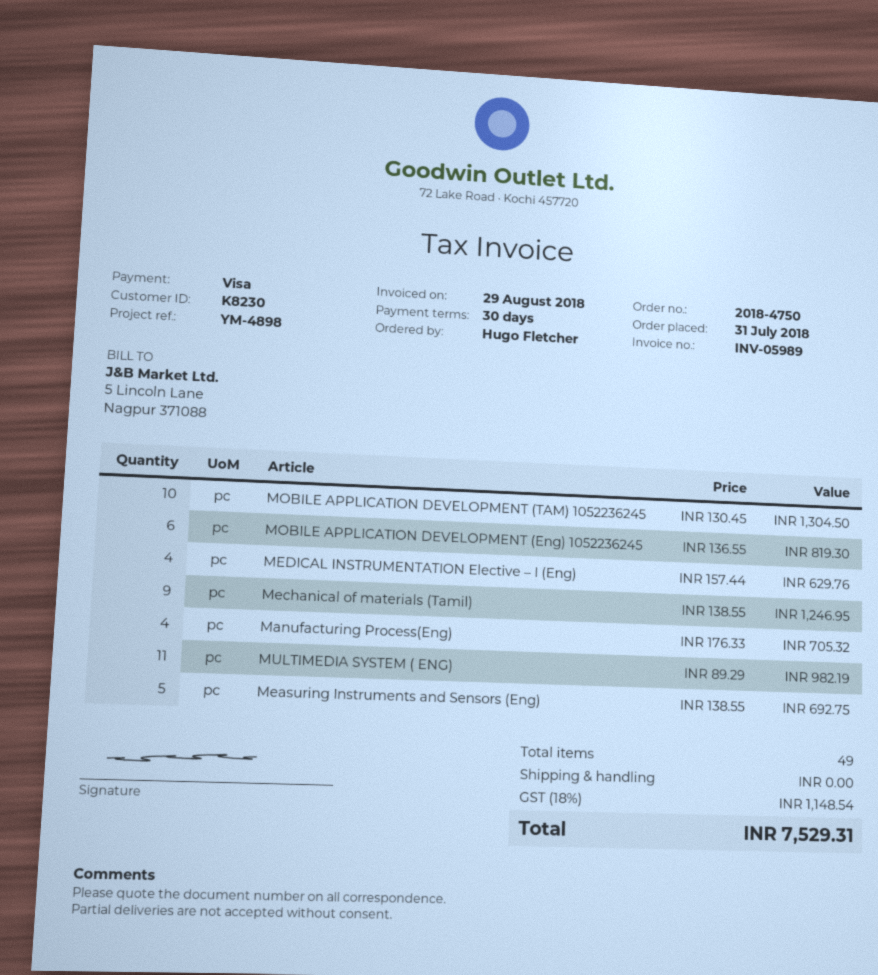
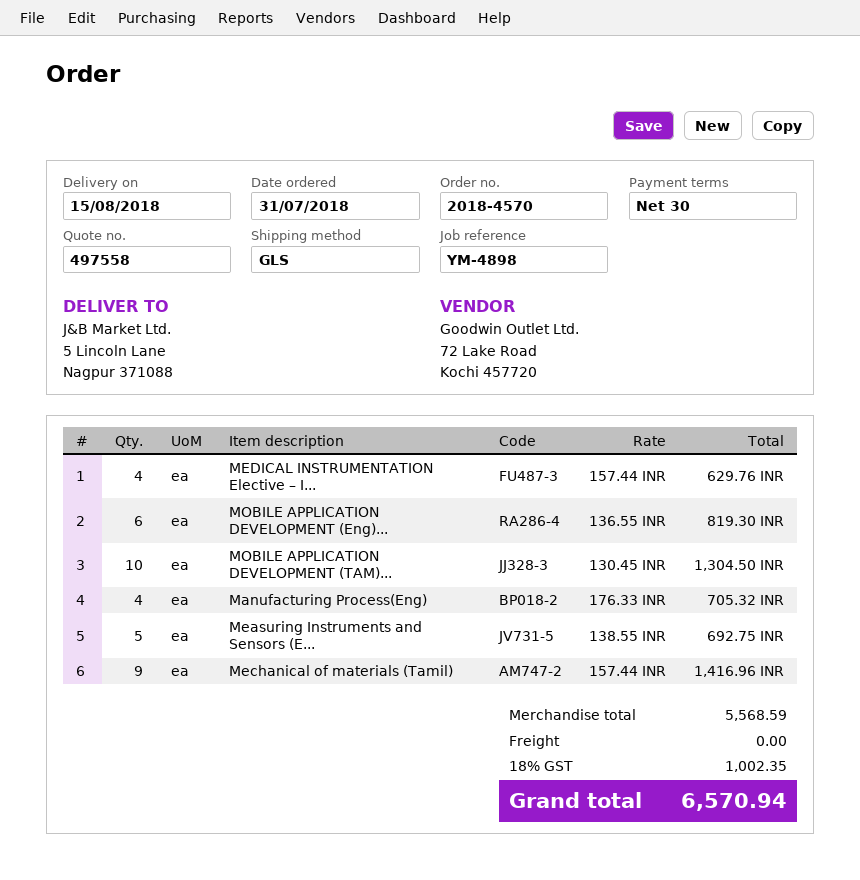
order number: 2018-4750 -> 2018-4570
Mechanical of materials (Tamil): 9 x 138.55 = 1246.95 -> 9 x 157.44 = 1416.96
MULTIMEDIA SYSTEM ( ENG): 11 x 89.29 = 982.19 -> none
tax: 18% = 1148.54 -> 18% = 1002.35
total: 7529.31 -> 6570.94

